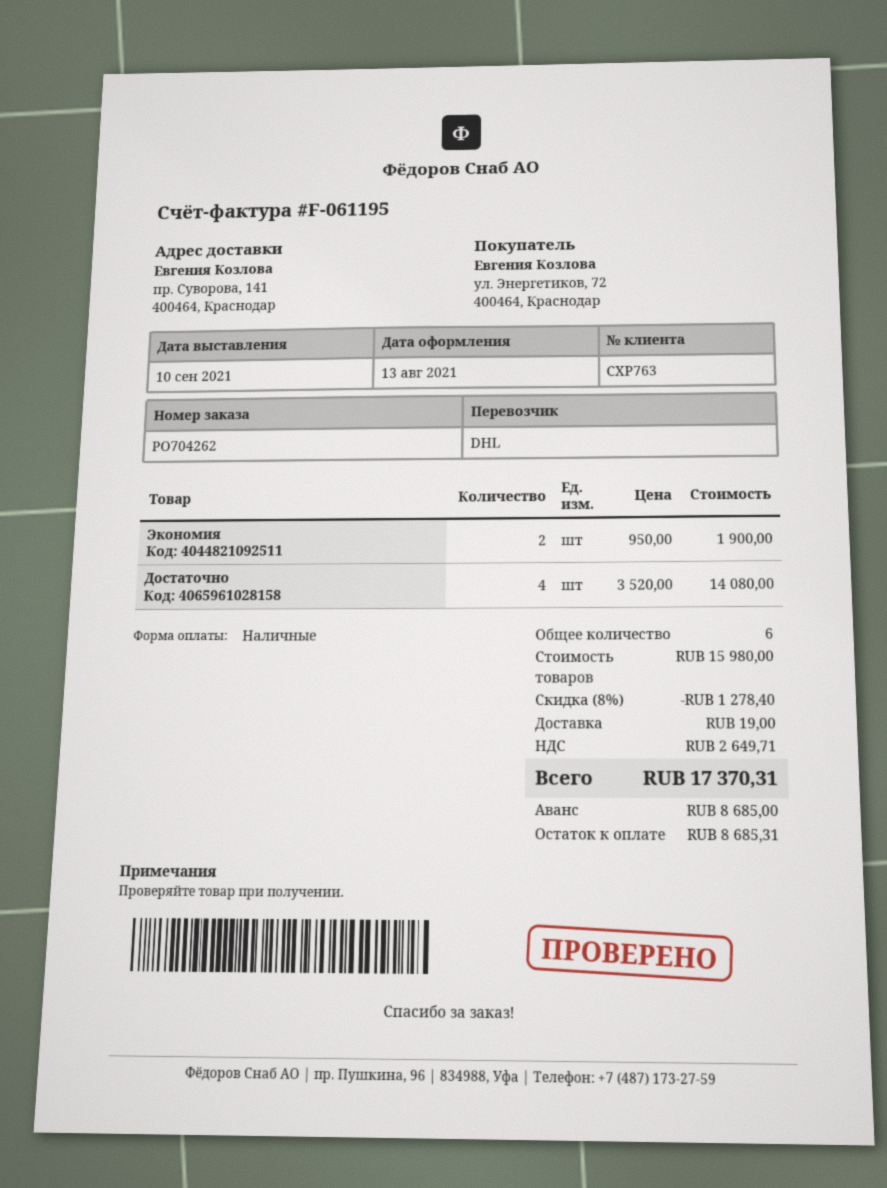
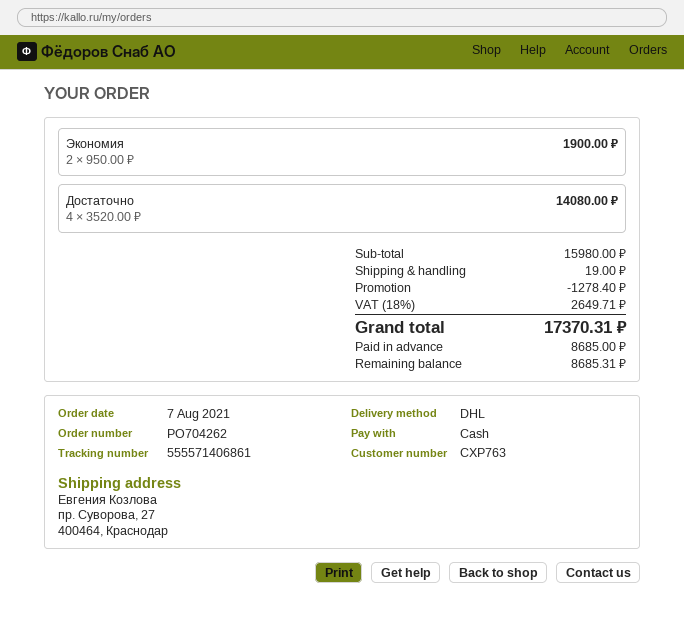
order date: 2021-08-13 -> 2021-08-07
ship to: пр. Суворова, 141, 400464, Краснодар -> пр. Суворова, 27, 400464, Краснодар

